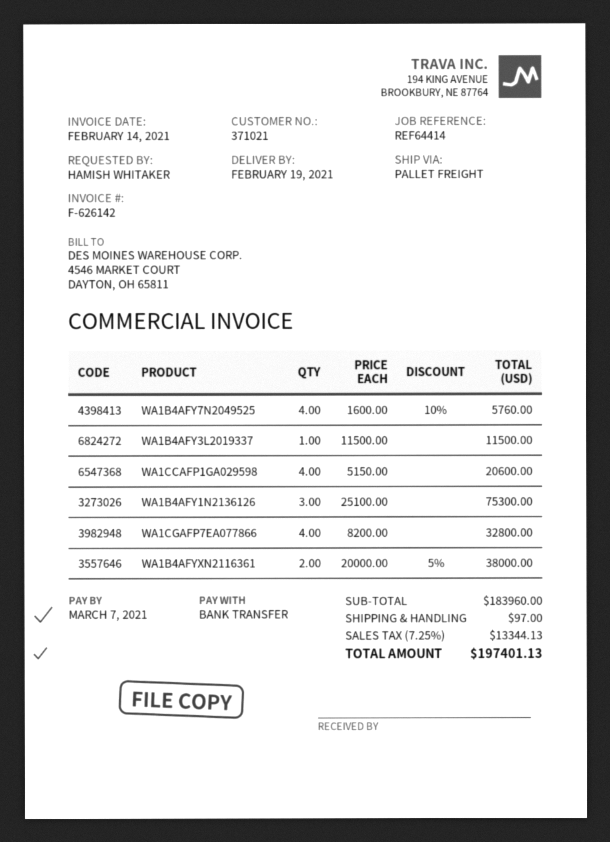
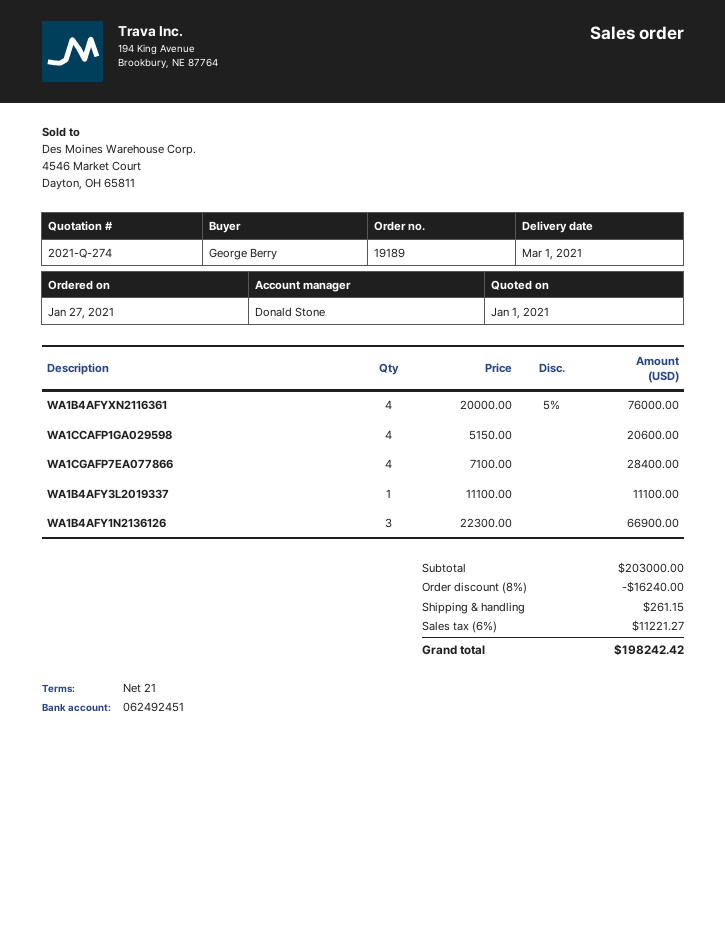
delivery date: 2021-02-19 -> 2021-03-01
ordered by: HAMISH WHITAKER -> George Berry
WA1B4AFY7N2049525: 4 x 1600.00 - 10% = 5760.00 -> none
WA1B4AFY3L2019337: 1 x 11500.00 = 11500.00 -> 1 x 11100.00 = 11100.00
WA1B4AFY1N2136126: 3 x 25100.00 = 75300.00 -> 3 x 22300.00 = 66900.00
WA1CGAFP7EA077866: 4 x 8200.00 = 32800.00 -> 4 x 7100.00 = 28400.00
WA1B4AFYXN2116361: 2 x 20000.00 - 5% = 38000.00 -> 4 x 20000.00 - 5% = 76000.00
subtotal: 183960.00 -> 203000.00
discount: none -> 8% = 16240.00
shipping: 97.00 -> 261.15
tax: 7.25% = 13344.13 -> 6% = 11221.27
total: 197401.13 -> 198242.42

